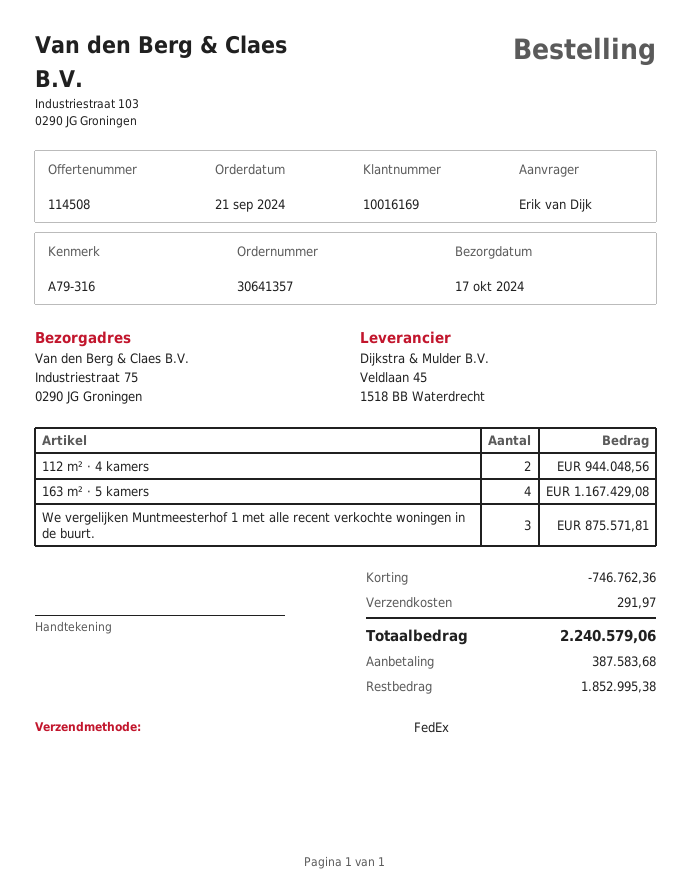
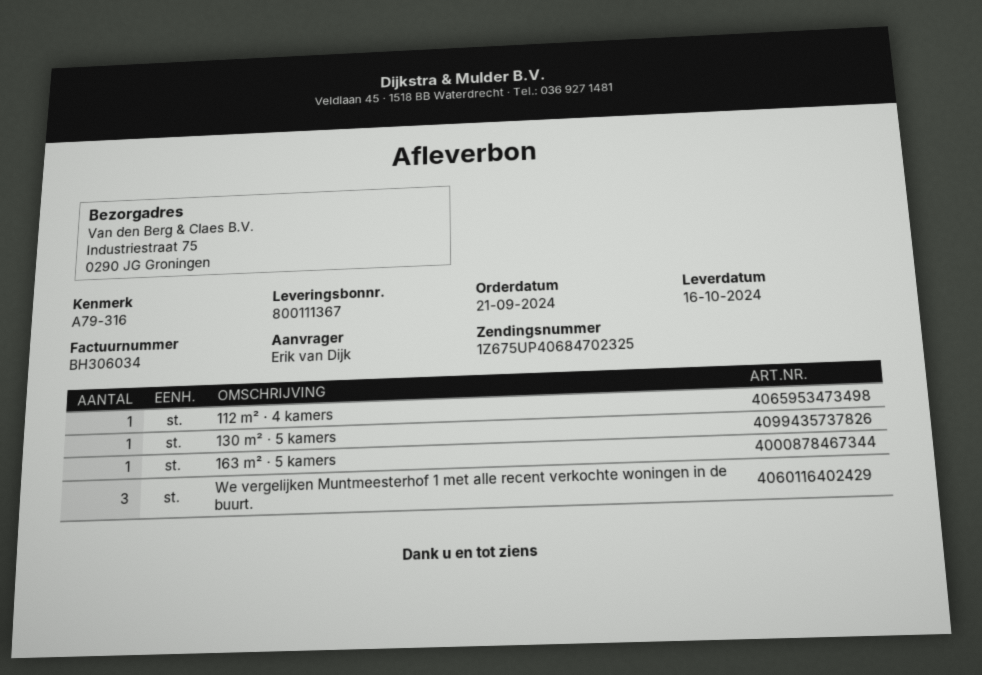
delivery date: 2024-10-17 -> 2024-10-16
112 m² · 4 kamers: 2 -> 1
163 m² · 5 kamers: 4 -> 1
130 m² · 5 kamers: none -> 1

